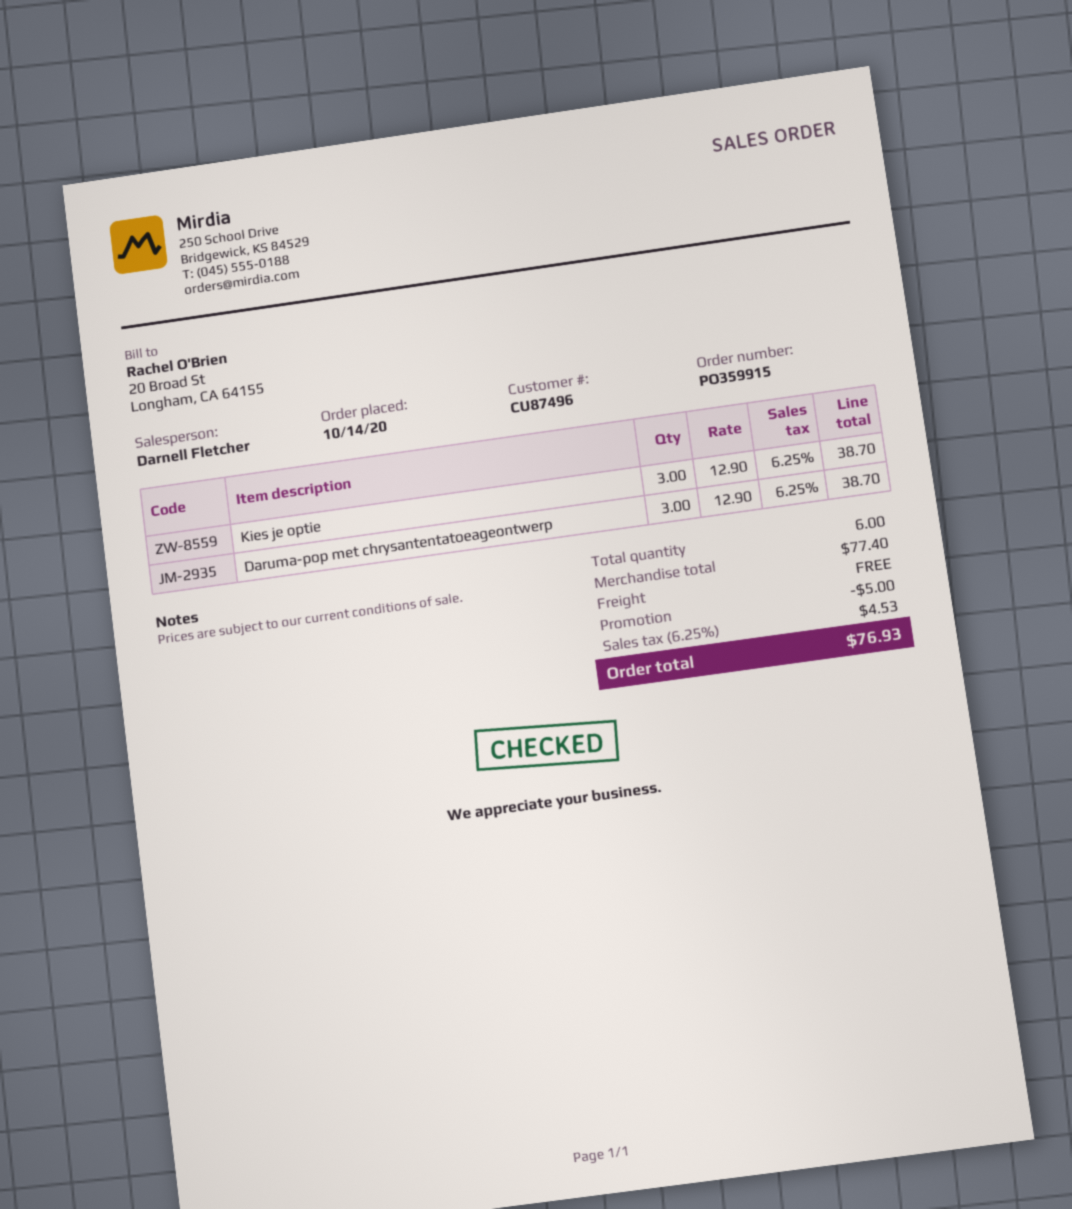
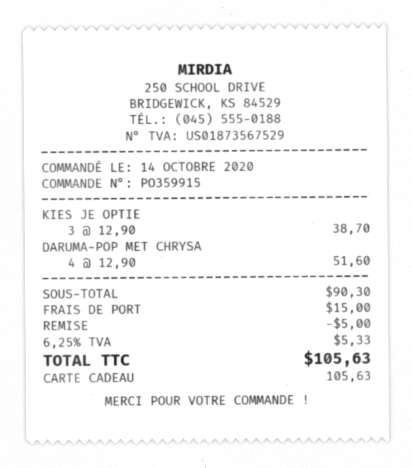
Daruma-pop met chrysantentatoeageontwerp: 3 x 12.90 = 38.70 -> 4 x 12.90 = 51.60
subtotal: 77.40 -> 90.30
shipping: 0.00 -> 15.00
tax: 6.25% = 4.53 -> 6.25% = 5.33
total: 76.93 -> 105.63

